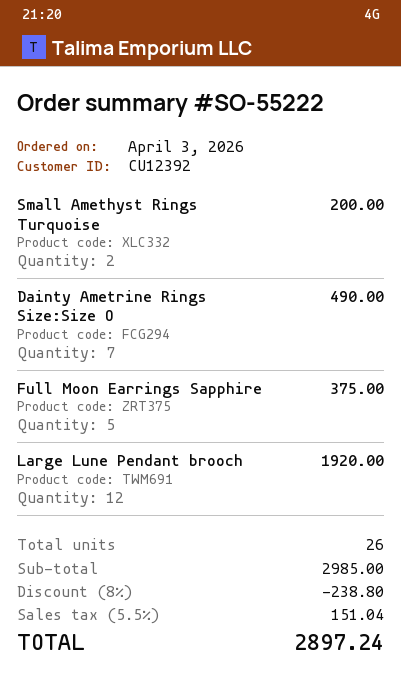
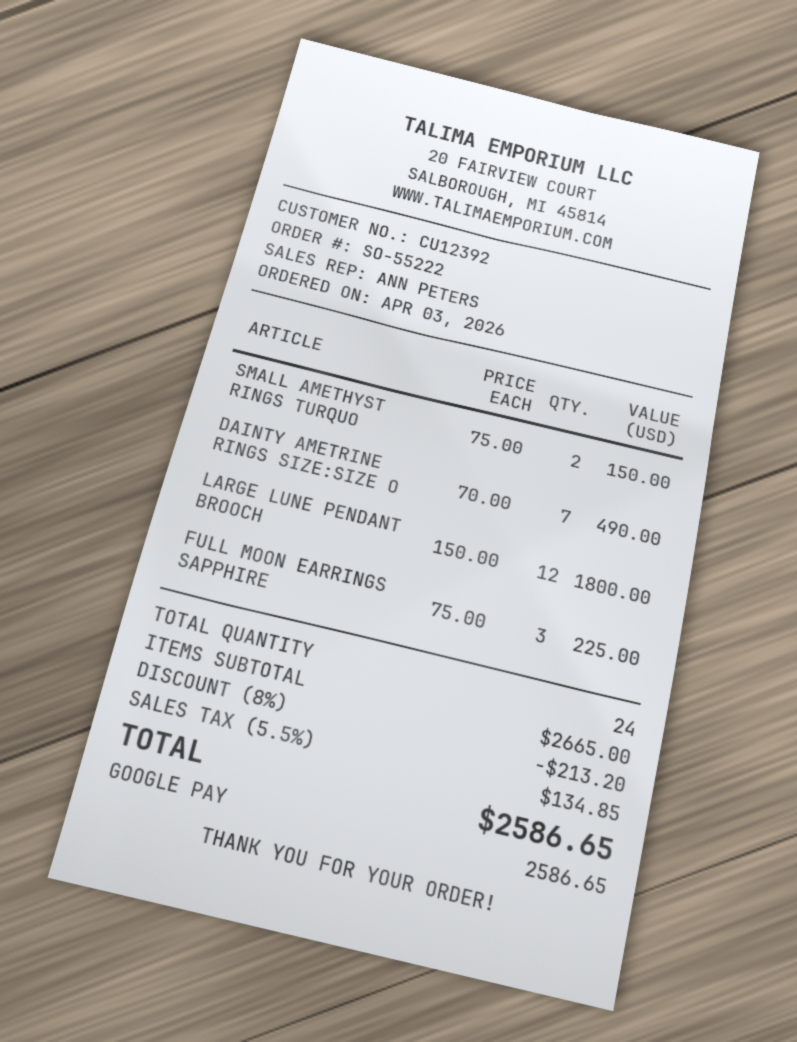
Small Amethyst Rings Turquoise: 2 for 200.00 -> 2 for 150.00
Full Moon Earrings Sapphire: 5 for 375.00 -> 3 for 225.00
Large Lune Pendant brooch: 12 for 1920.00 -> 12 for 1800.00
total quantity: 26 -> 24
subtotal: 2985.00 -> 2665.00
discount: 8% = 238.80 -> 8% = 213.20
tax: 5.5% = 151.04 -> 5.5% = 134.85
total: 2897.24 -> 2586.65

